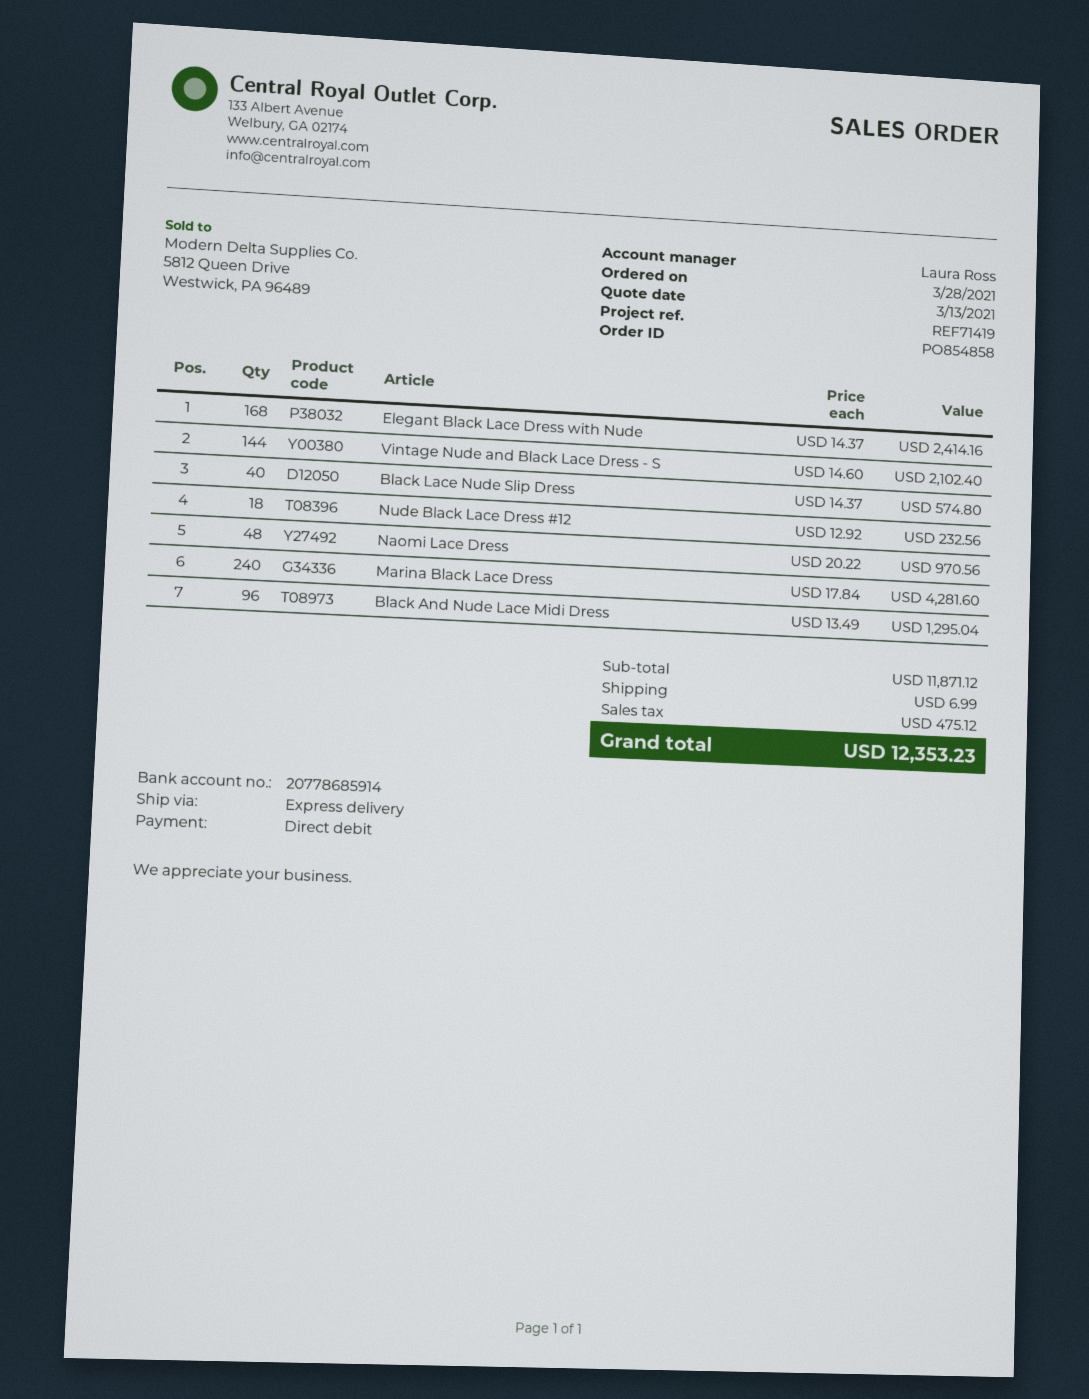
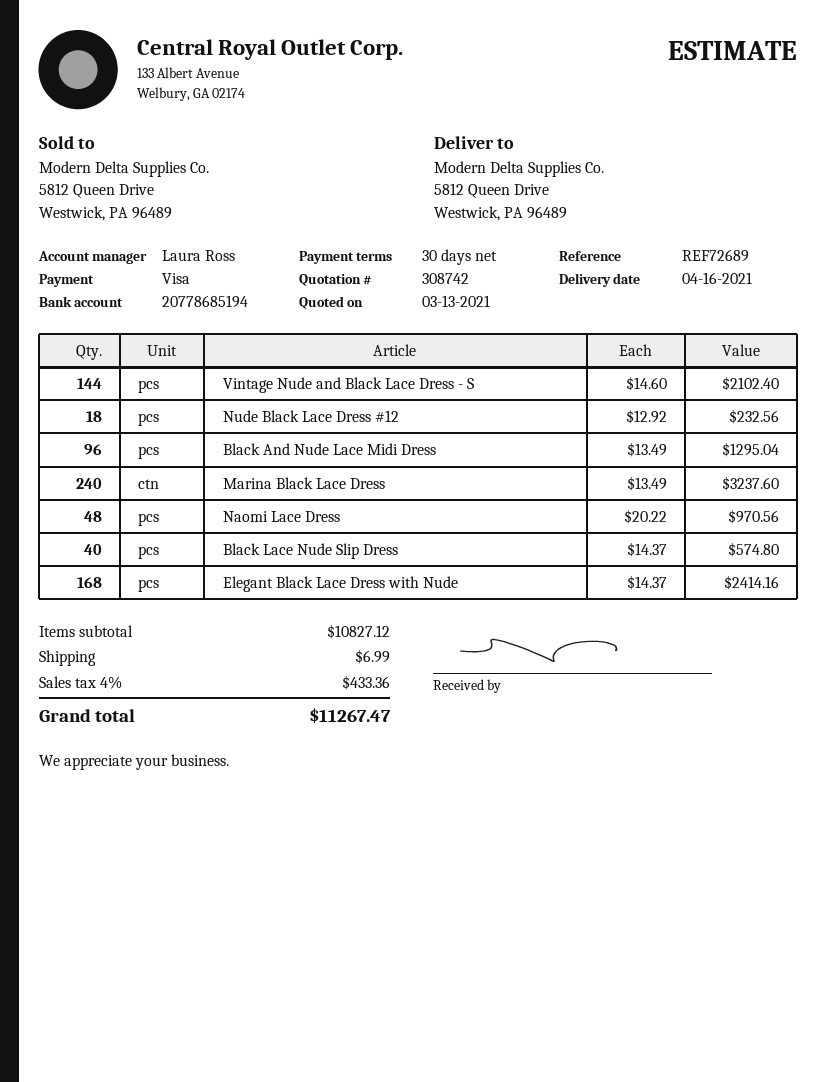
reference: REF71419 -> REF72689
payment method: direct debit -> Visa
bank account: 20778685914 -> 20778685194
Marina Black Lace Dress: 240 x 17.84 = 4281.60 -> 240 x 13.49 = 3237.60
subtotal: 11871.12 -> 10827.12
tax: 475.12 -> 433.36
total: 12353.23 -> 11267.47

